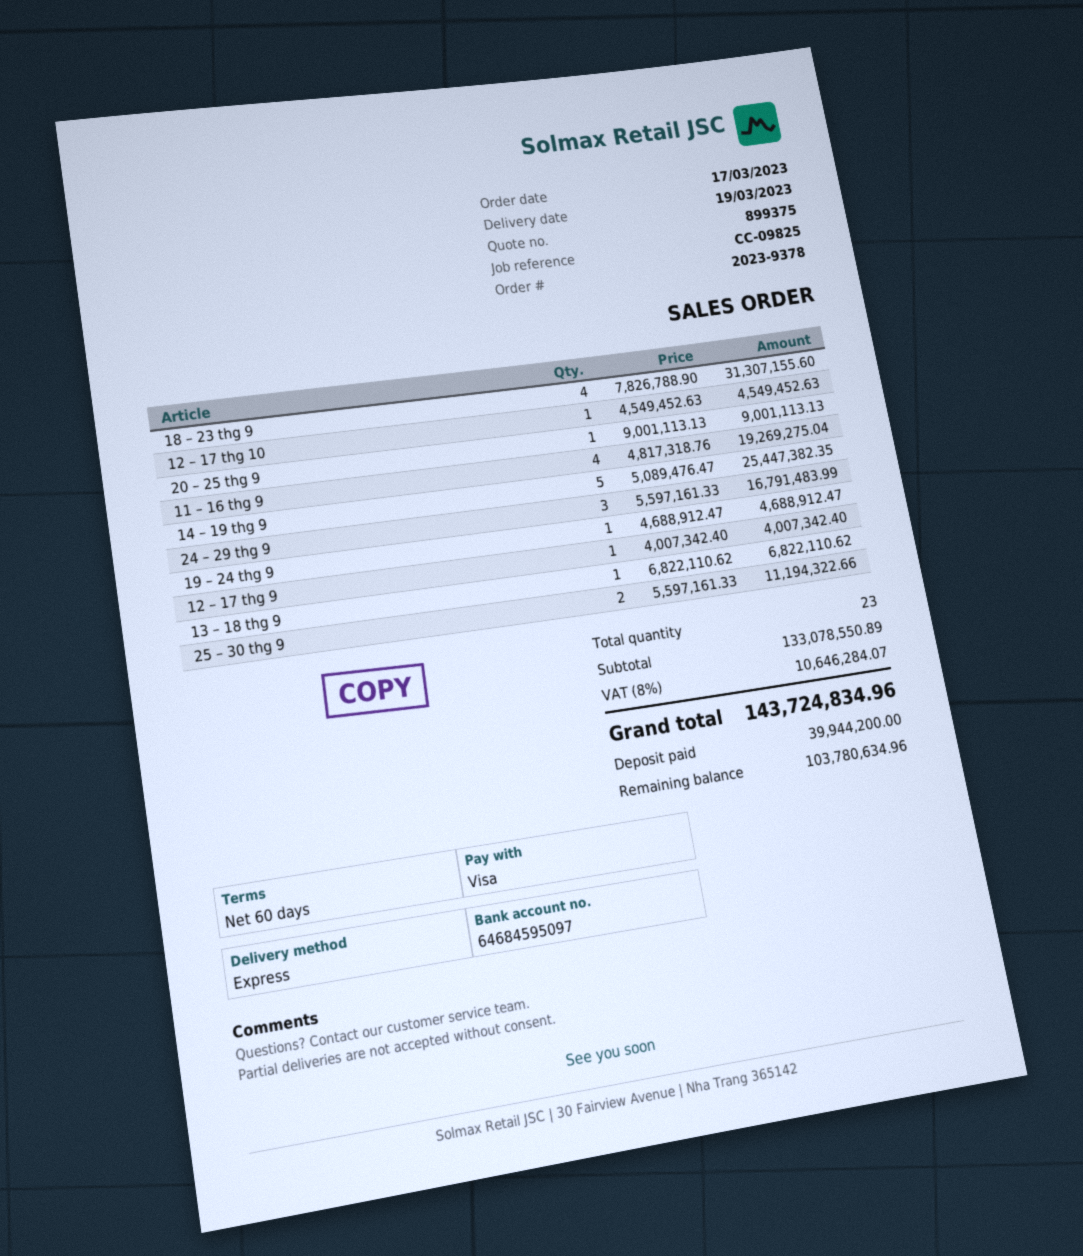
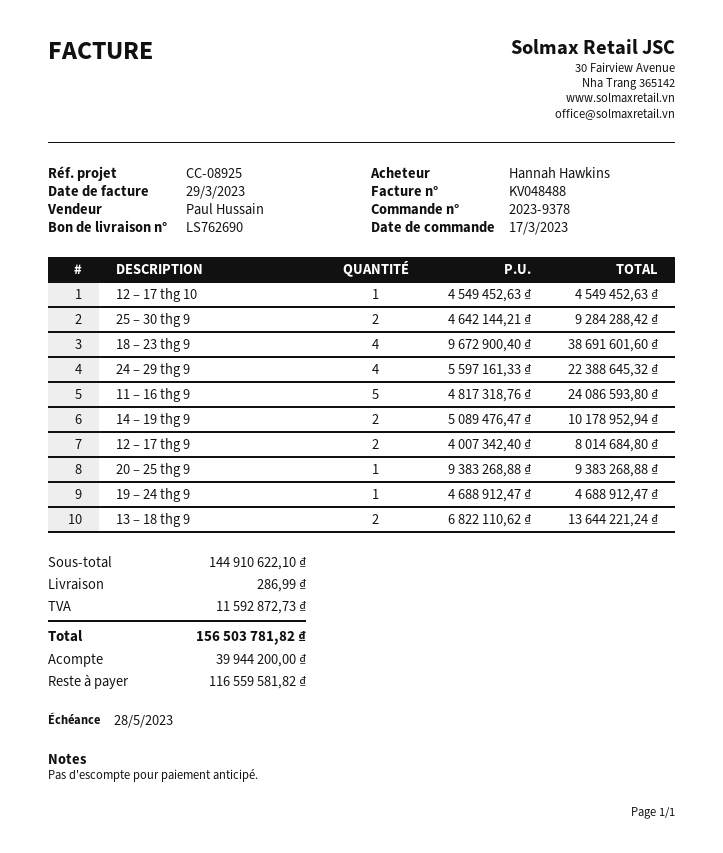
reference: CC-09825 -> CC-08925
18 – 23 thg 9: 4 x 7826788.90 = 31307155.60 -> 4 x 9672900.40 = 38691601.60
20 – 25 thg 9: 1 x 9001113.13 = 9001113.13 -> 1 x 9383268.88 = 9383268.88
11 – 16 thg 9: 4 x 4817318.76 = 19269275.04 -> 5 x 4817318.76 = 24086593.80
14 – 19 thg 9: 5 x 5089476.47 = 25447382.35 -> 2 x 5089476.47 = 10178952.94
24 – 29 thg 9: 3 x 5597161.33 = 16791483.99 -> 4 x 5597161.33 = 22388645.32
12 – 17 thg 9: 1 x 4007342.40 = 4007342.40 -> 2 x 4007342.40 = 8014684.80
13 – 18 thg 9: 1 x 6822110.62 = 6822110.62 -> 2 x 6822110.62 = 13644221.24
25 – 30 thg 9: 2 x 5597161.33 = 11194322.66 -> 2 x 4642144.21 = 9284288.42
subtotal: 133078550.89 -> 144910622.10
shipping: none -> 286.99
tax: 10646284.07 -> 11592872.73
total: 143724834.96 -> 156503781.82
balance: 103780634.96 -> 116559581.82

